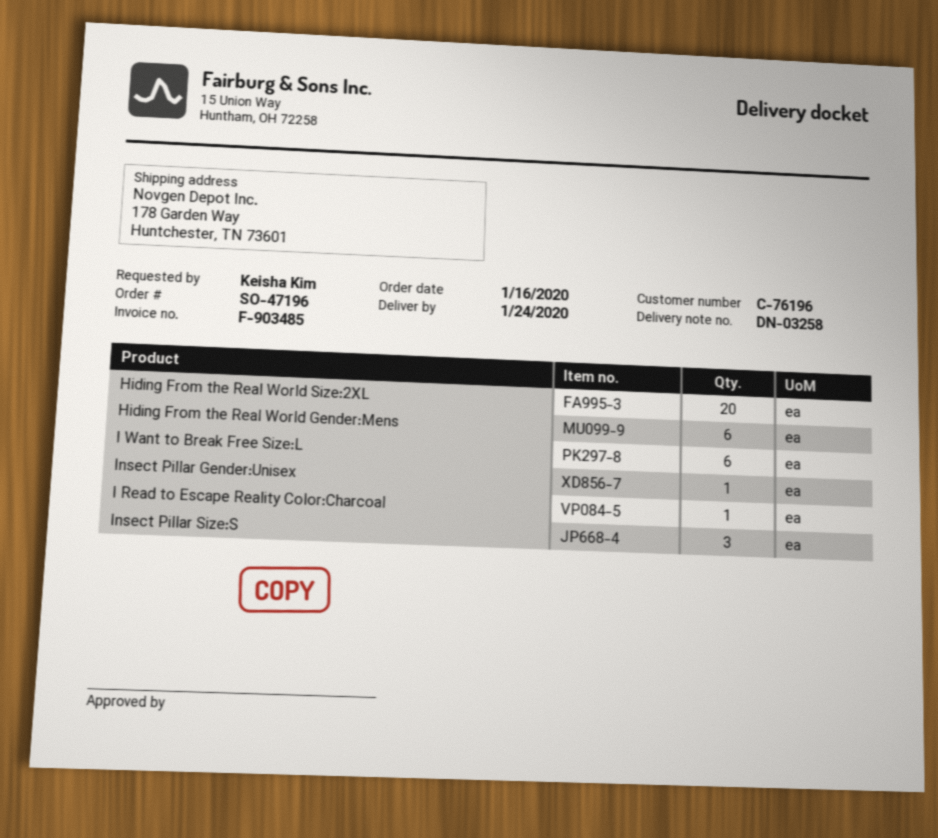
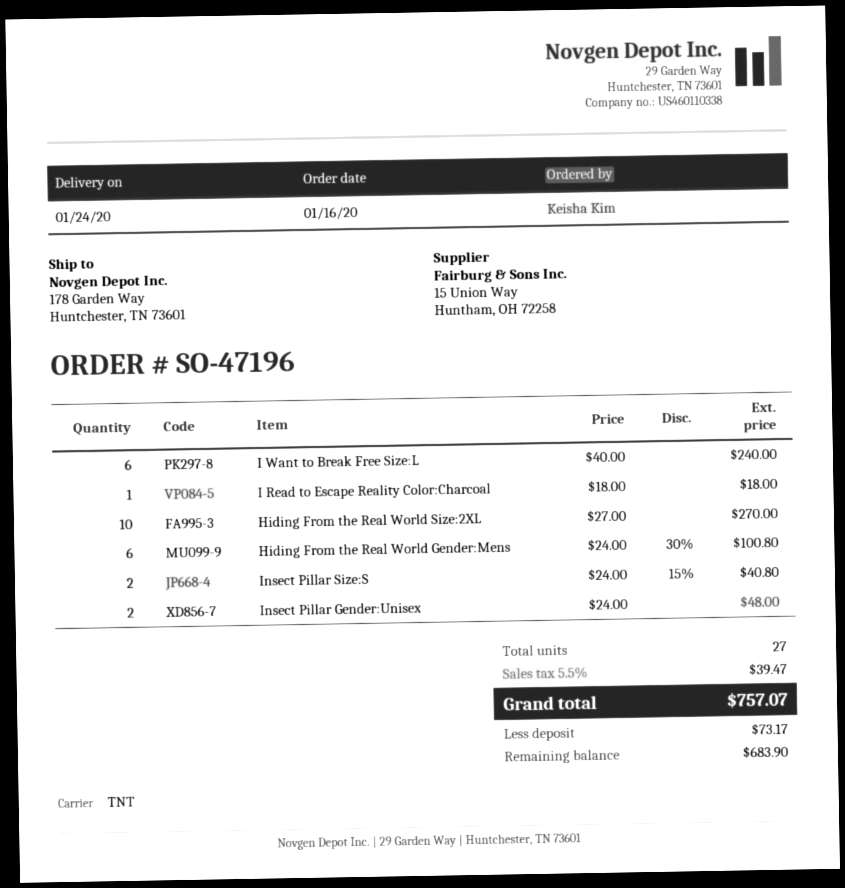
Hiding From the Real World Size:2XL: 20 -> 10
Insect Pillar Gender:Unisex: 1 -> 2
Insect Pillar Size:S: 3 -> 2

